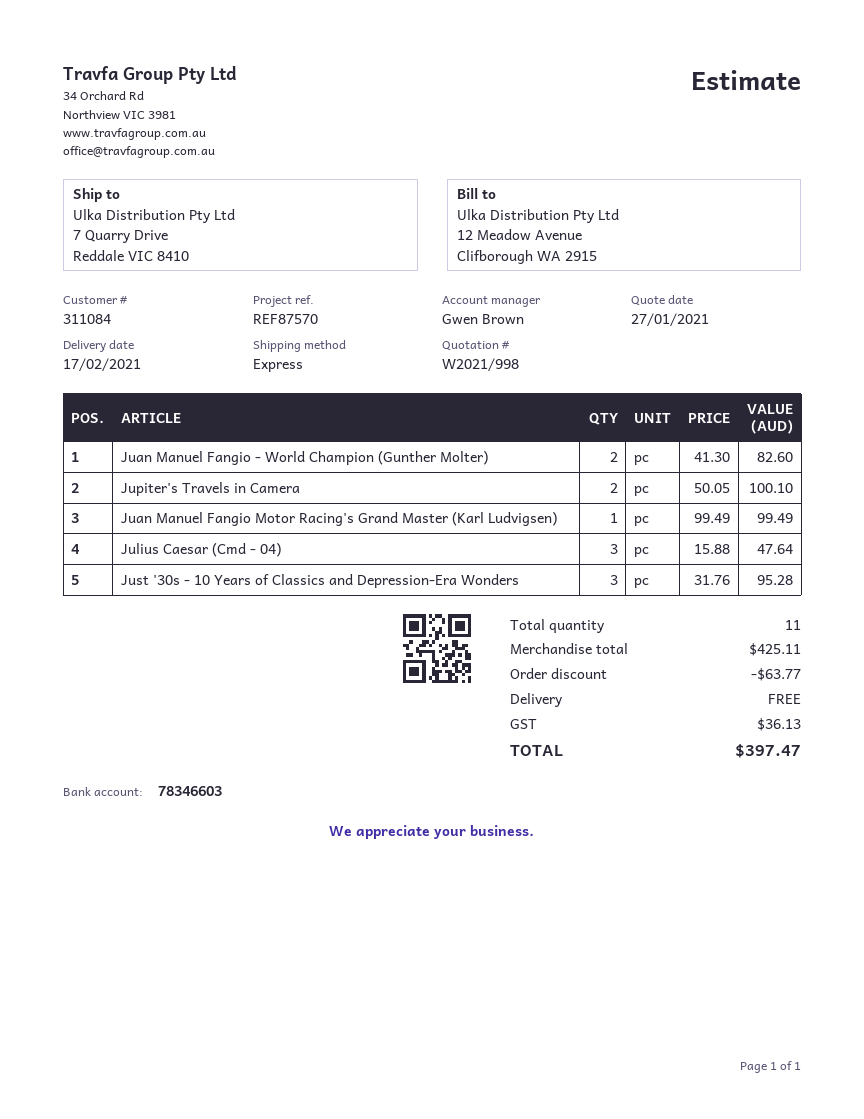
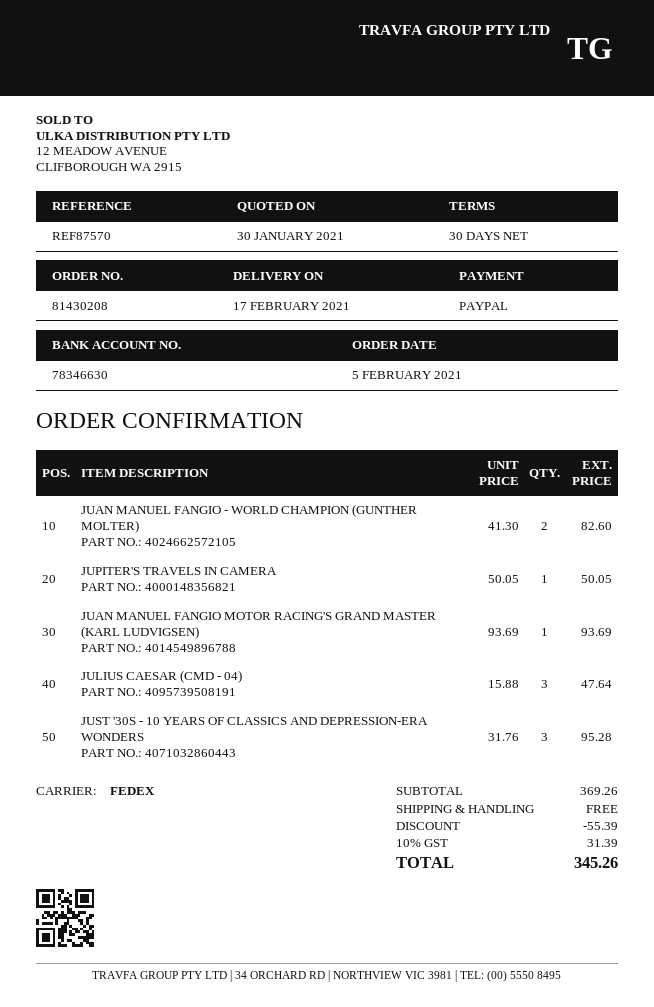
quote date: 2021-01-27 -> 2021-01-30
bank account: 78346603 -> 78346630
shipping method: express -> FedEx
Jupiter's Travels in Camera: 2 x 50.05 = 100.10 -> 1 x 50.05 = 50.05
Juan Manuel Fangio Motor Racing's Grand Master (Karl Ludvigsen): 1 x 99.49 = 99.49 -> 1 x 93.69 = 93.69
subtotal: 425.11 -> 369.26
discount: 63.77 -> 55.39
tax: 36.13 -> 31.39
total: 397.47 -> 345.26

